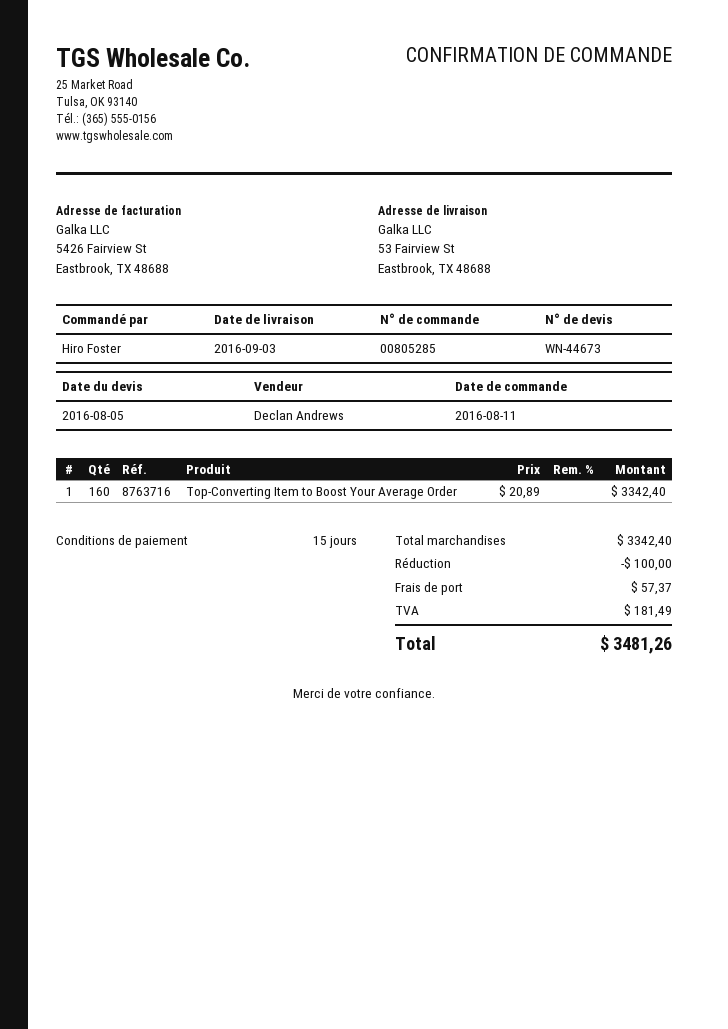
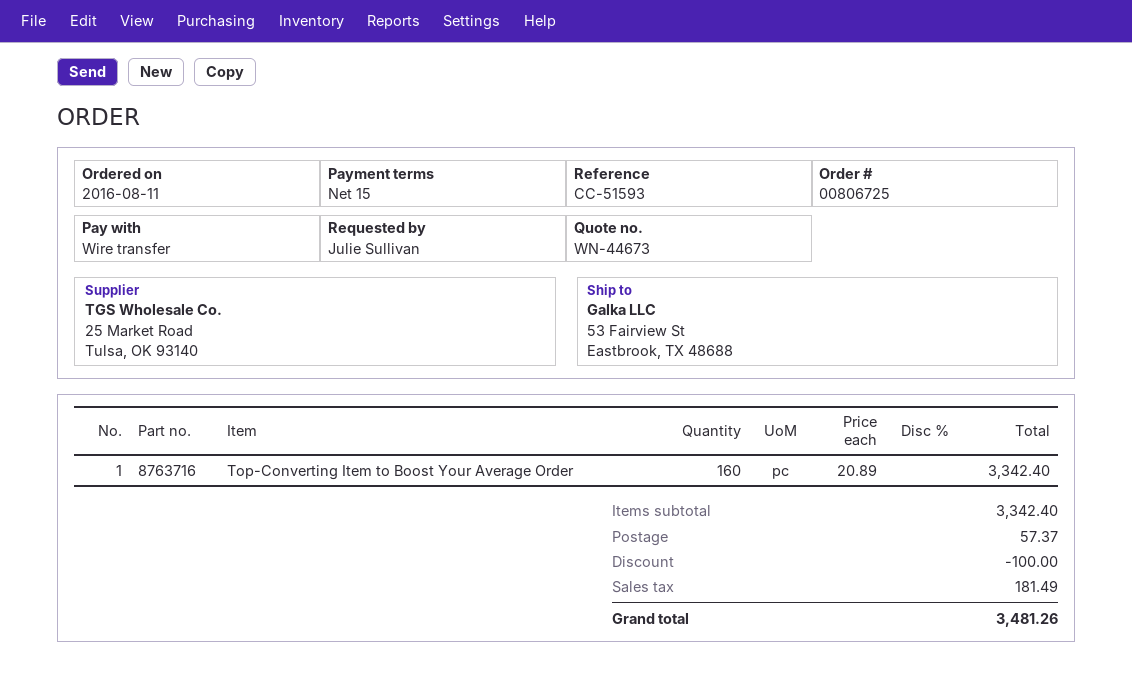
order number: 00805285 -> 00806725
ordered by: Hiro Foster -> Julie Sullivan

